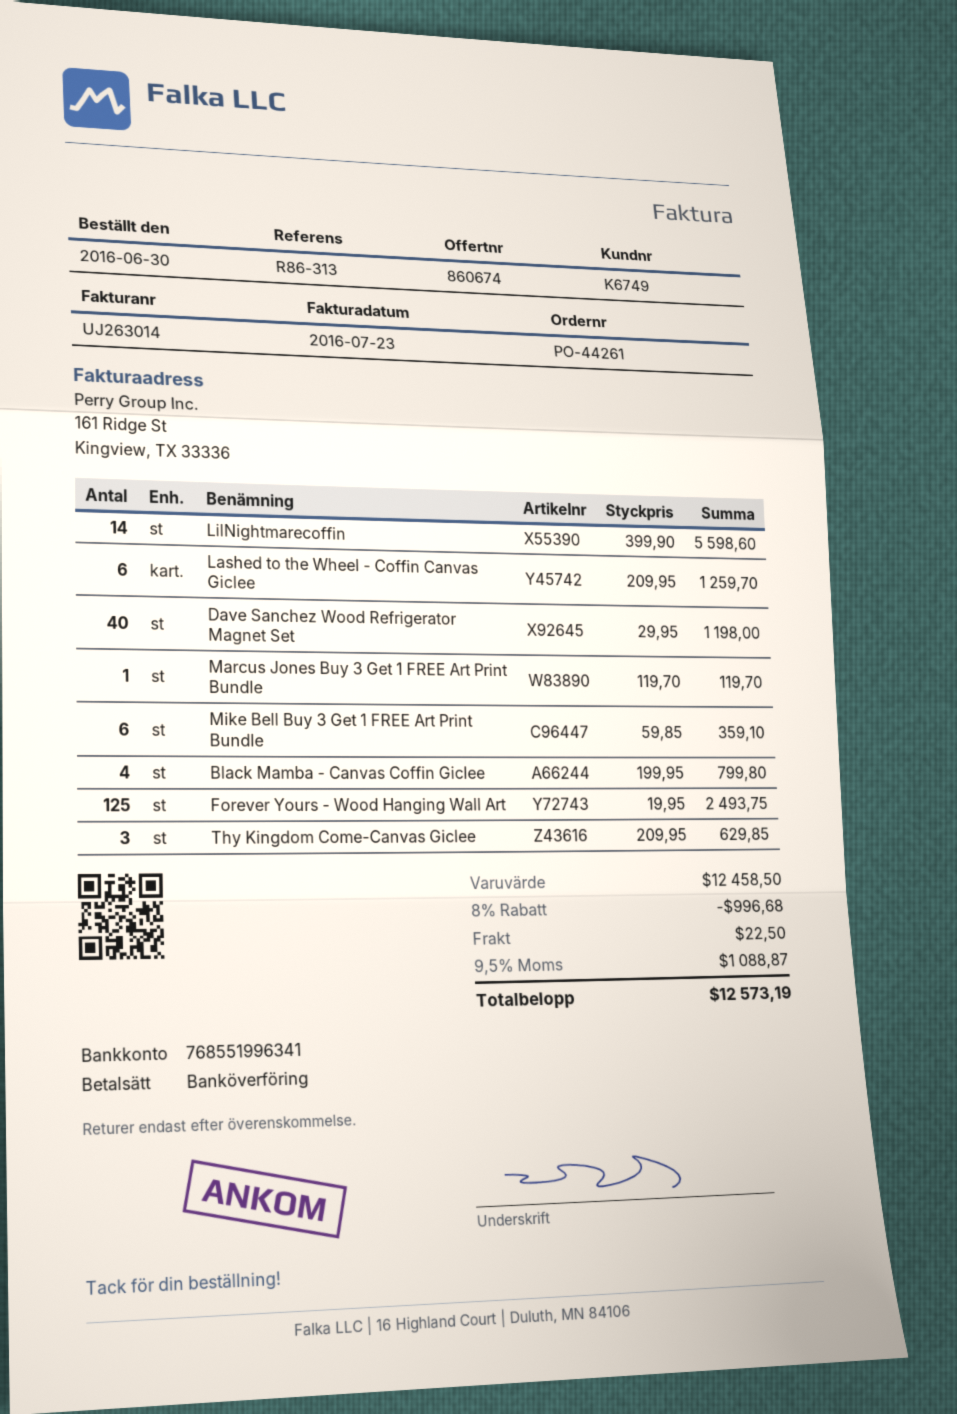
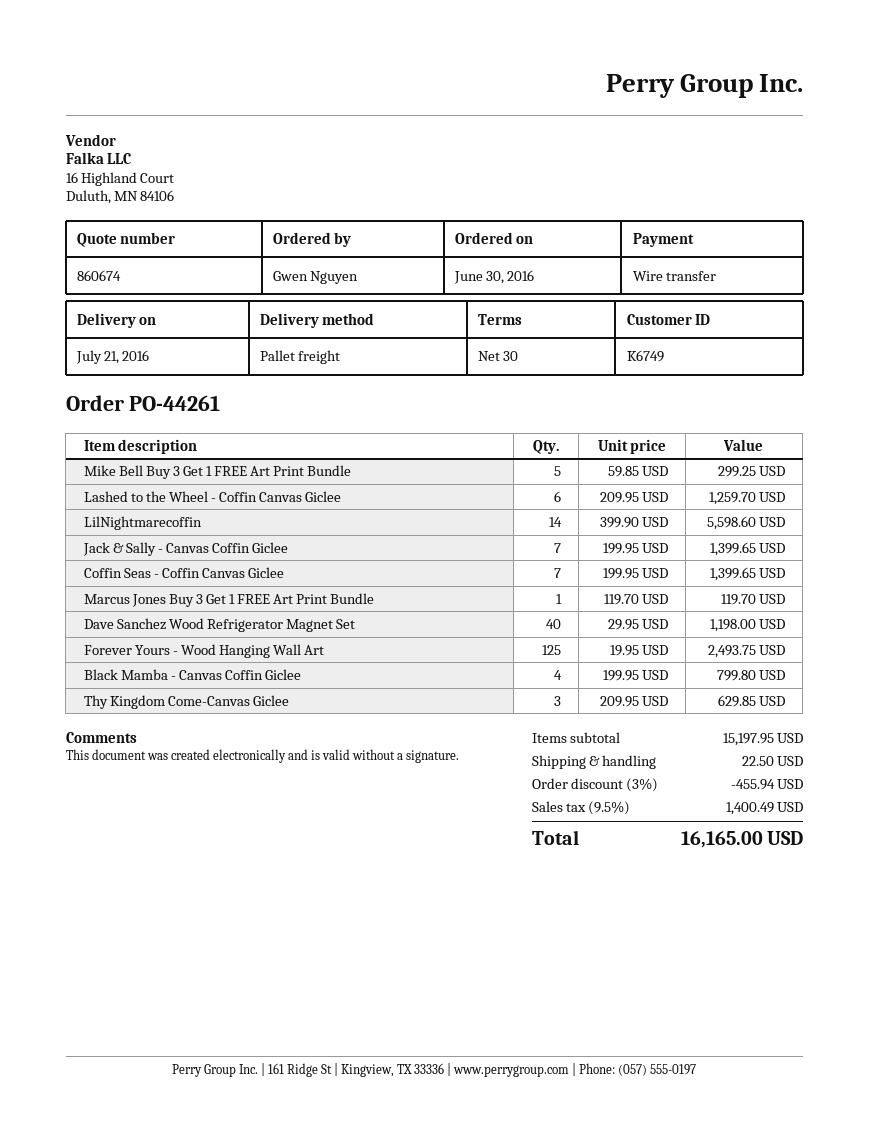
Mike Bell Buy 3 Get 1 FREE Art Print Bundle: 6 x 59.85 = 359.10 -> 5 x 59.85 = 299.25
Jack & Sally - Canvas Coffin Giclee: none -> 7 x 199.95 = 1399.65
Coffin Seas - Coffin Canvas Giclee: none -> 7 x 199.95 = 1399.65
subtotal: 12458.50 -> 15197.95
discount: 8% = 996.68 -> 3% = 455.94
tax: 9.5% = 1088.87 -> 9.5% = 1400.49
total: 12573.19 -> 16165.00

